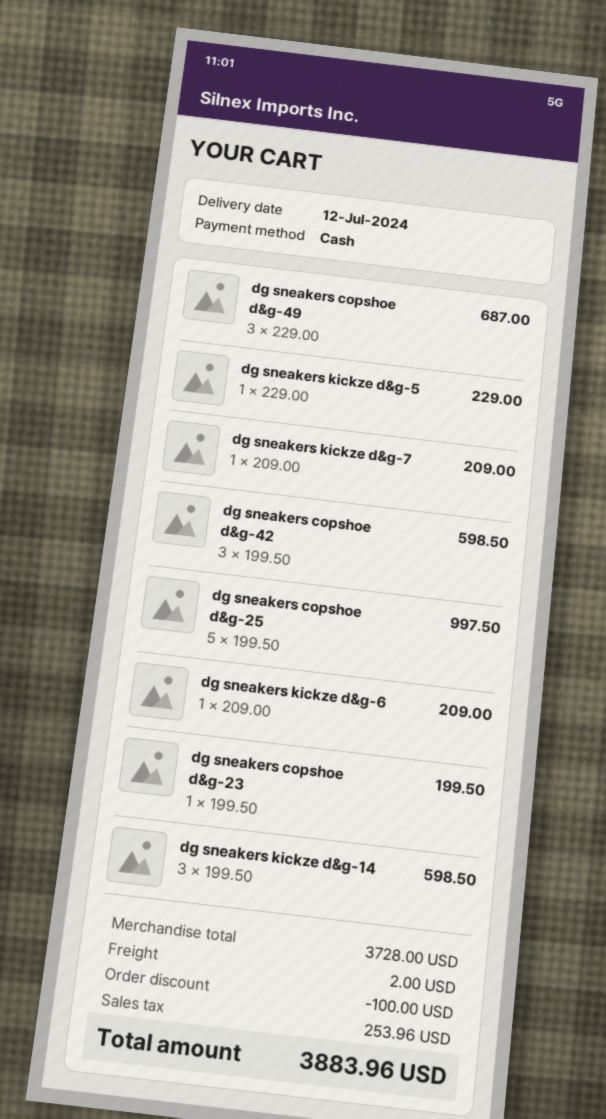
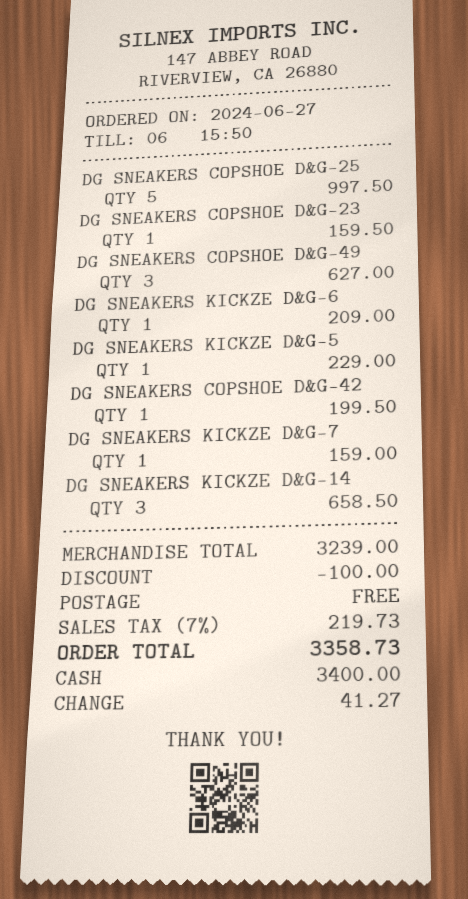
dg sneakers copshoe d&g-49: 3 for 687.00 -> 3 for 627.00
dg sneakers kickze d&g-7: 1 for 209.00 -> 1 for 159.00
dg sneakers copshoe d&g-42: 3 for 598.50 -> 1 for 199.50
dg sneakers copshoe d&g-23: 1 for 199.50 -> 1 for 159.50
dg sneakers kickze d&g-14: 3 for 598.50 -> 3 for 658.50
subtotal: 3728.00 -> 3239.00
shipping: 2.00 -> 0.00
tax: 253.96 -> 219.73
total: 3883.96 -> 3358.73

